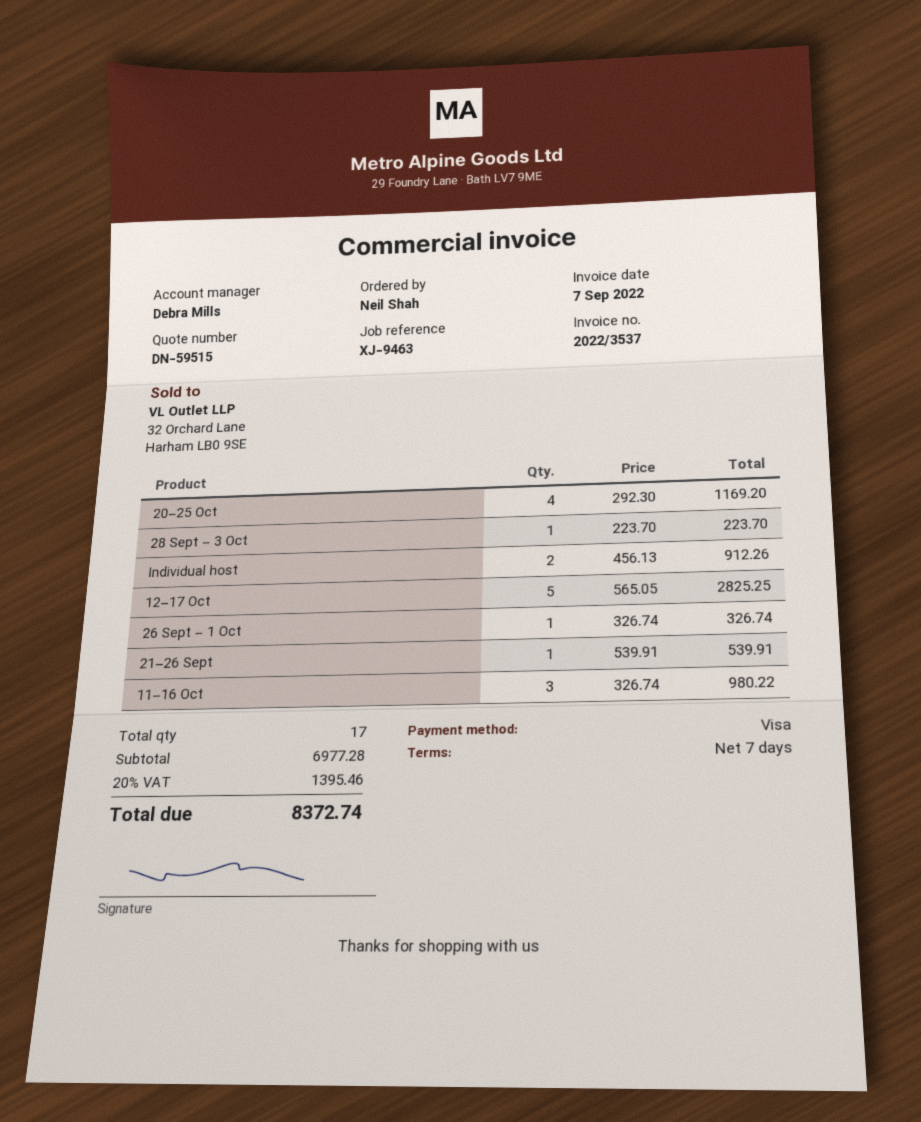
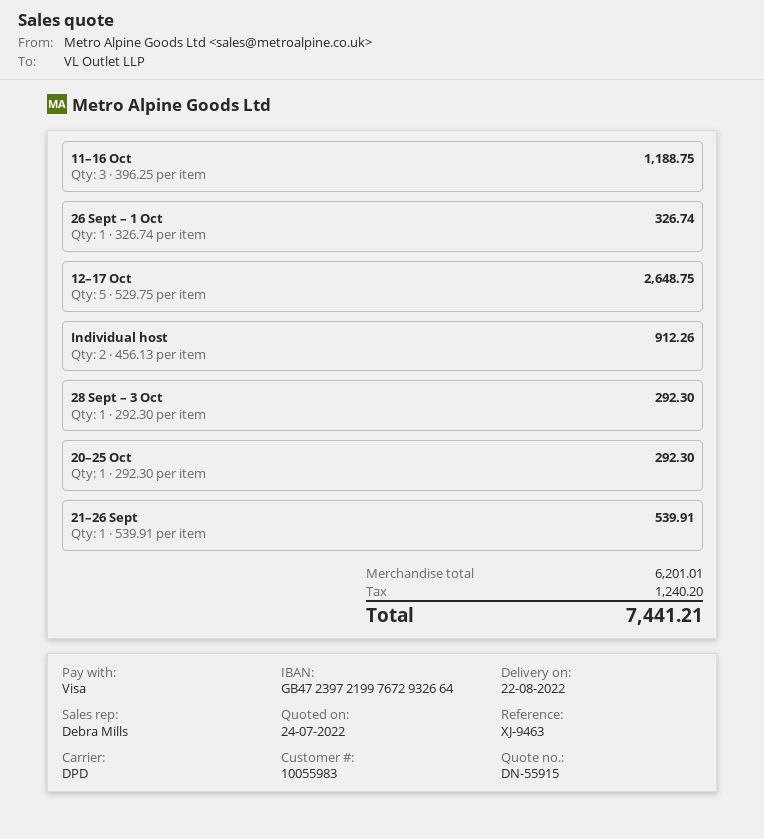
quote number: DN-59515 -> DN-55915
20–25 Oct: 4 x 292.30 = 1169.20 -> 1 x 292.30 = 292.30
28 Sept – 3 Oct: 1 x 223.70 = 223.70 -> 1 x 292.30 = 292.30
12–17 Oct: 5 x 565.05 = 2825.25 -> 5 x 529.75 = 2648.75
11–16 Oct: 3 x 326.74 = 980.22 -> 3 x 396.25 = 1188.75
subtotal: 6977.28 -> 6201.01
tax: 1395.46 -> 1240.20
total: 8372.74 -> 7441.21

